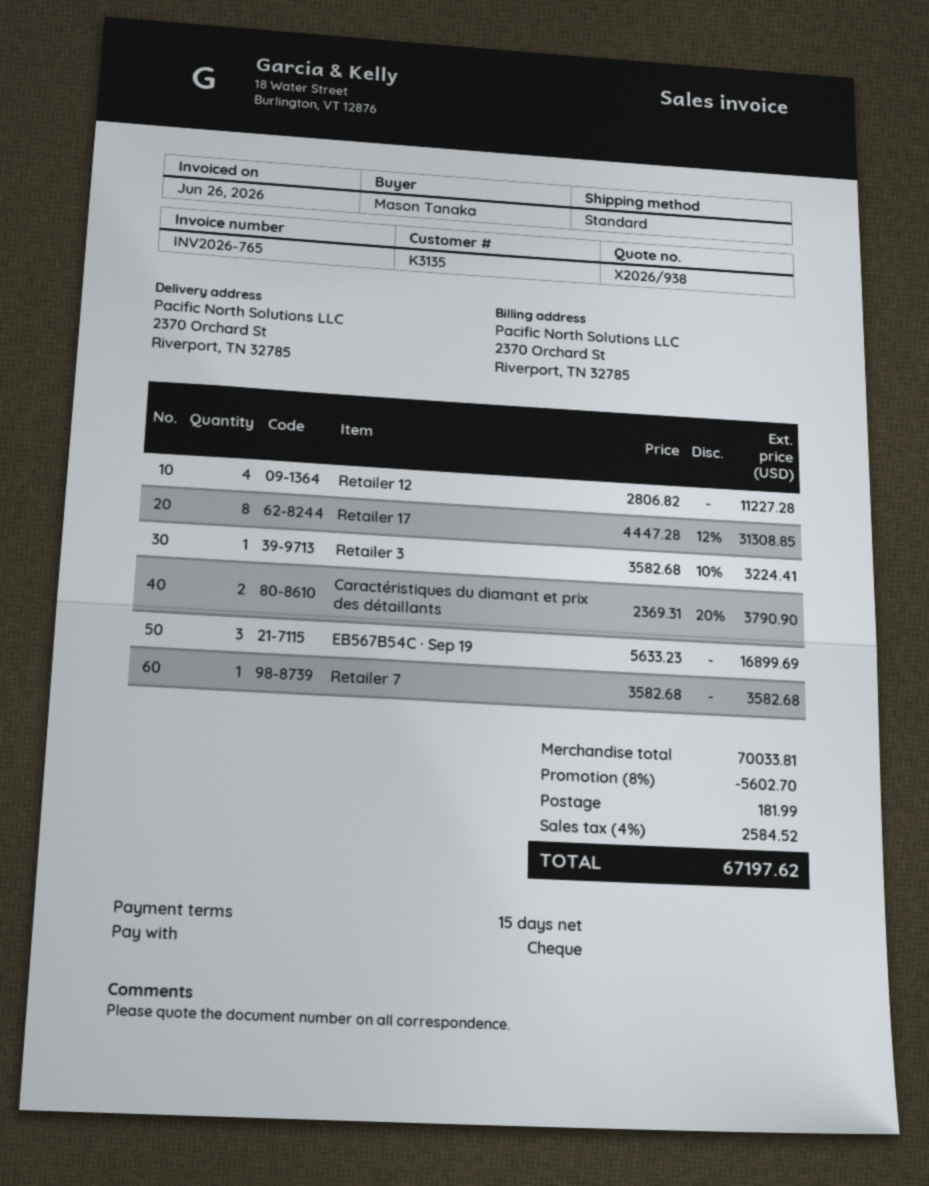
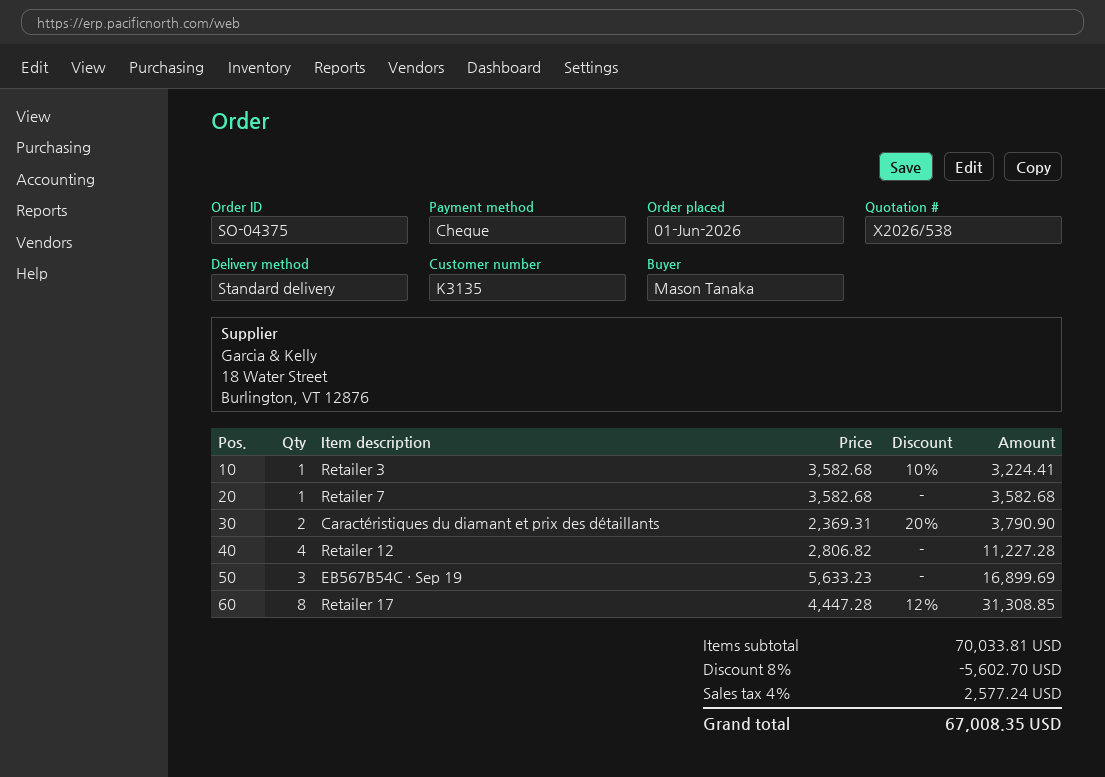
quote number: X2026/938 -> X2026/538
shipping: 181.99 -> none
tax: 4% = 2584.52 -> 4% = 2577.24
total: 67197.62 -> 67008.35

